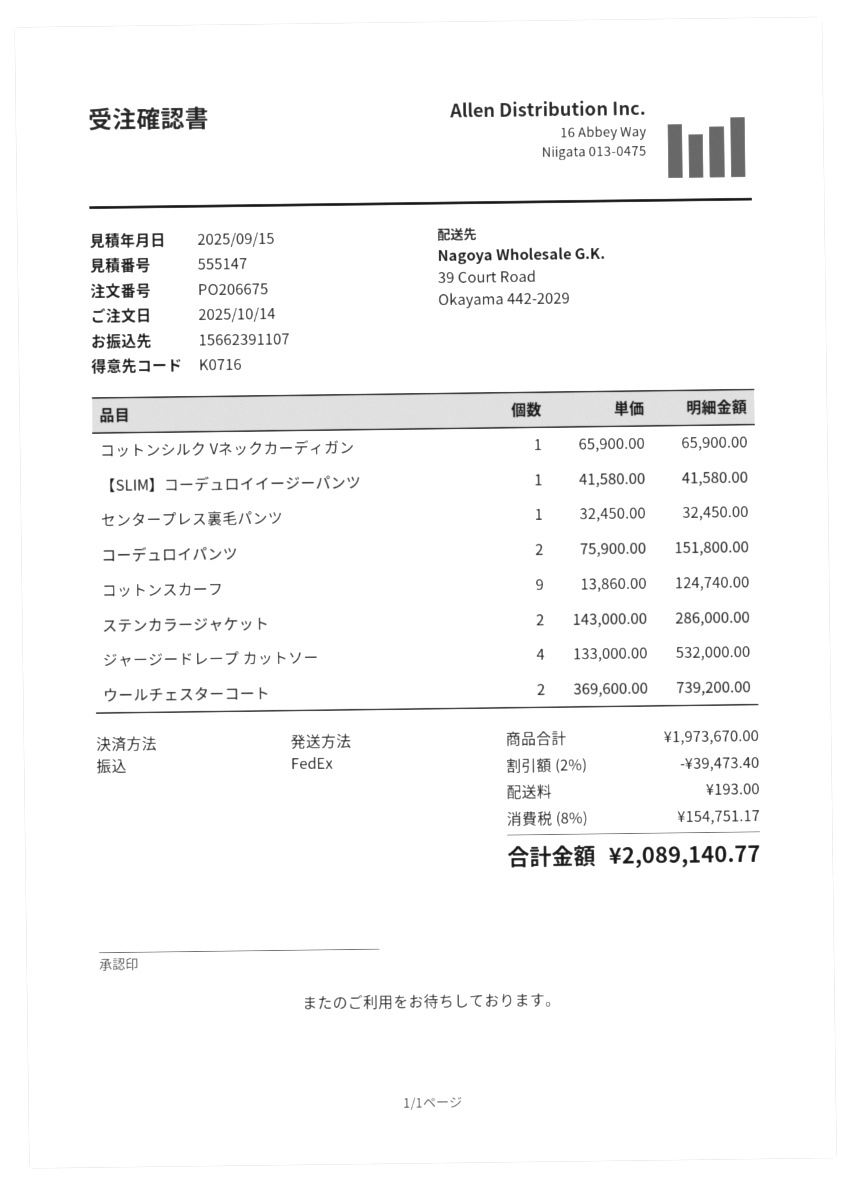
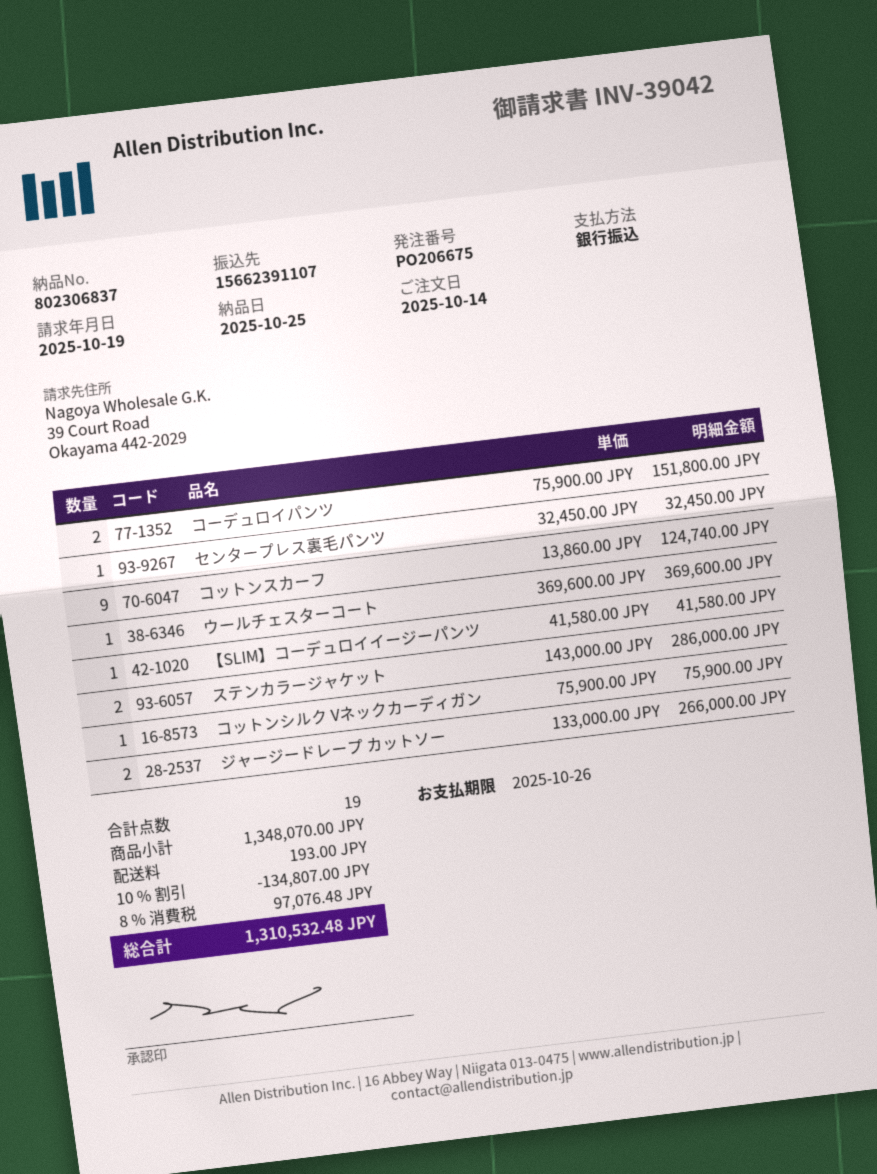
コットンシルク Vネックカーディガン: 1 x 65900.00 = 65900.00 -> 1 x 75900.00 = 75900.00
ジャージードレープ カットソー: 4 x 133000.00 = 532000.00 -> 2 x 133000.00 = 266000.00
ウールチェスターコート: 2 x 369600.00 = 739200.00 -> 1 x 369600.00 = 369600.00
subtotal: 1973670.00 -> 1348070.00
discount: 2% = 39473.40 -> 10% = 134807.00
tax: 8% = 154751.17 -> 8% = 97076.48
total: 2089140.77 -> 1310532.48

